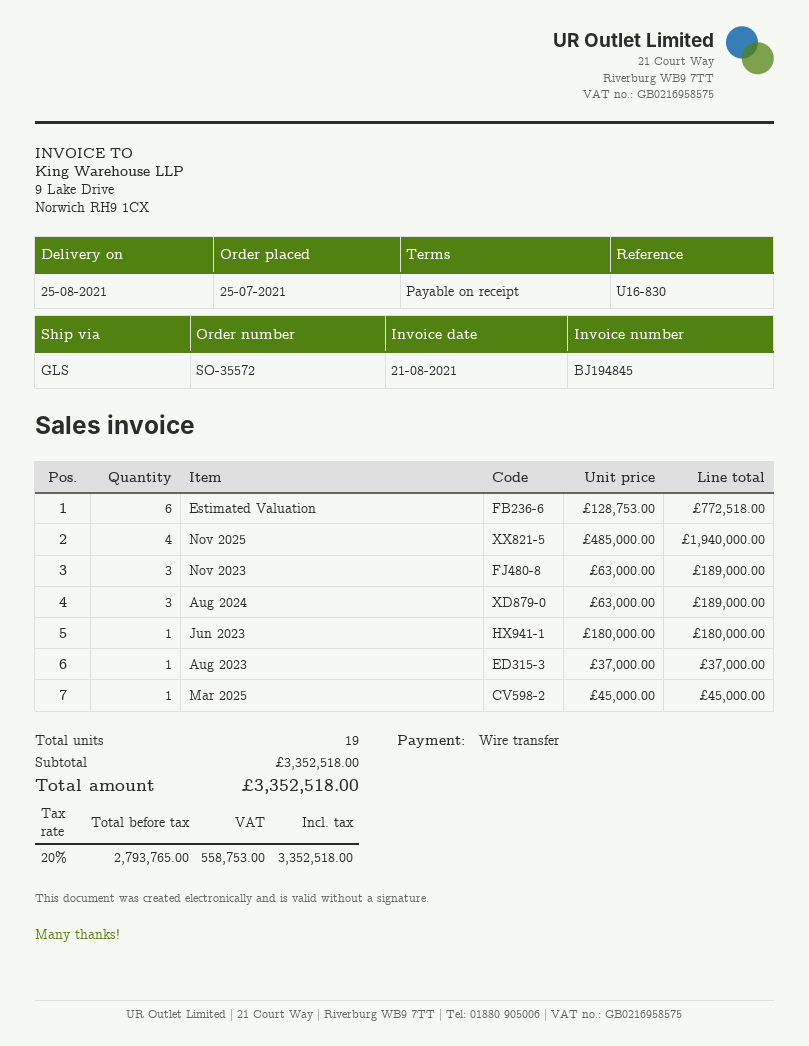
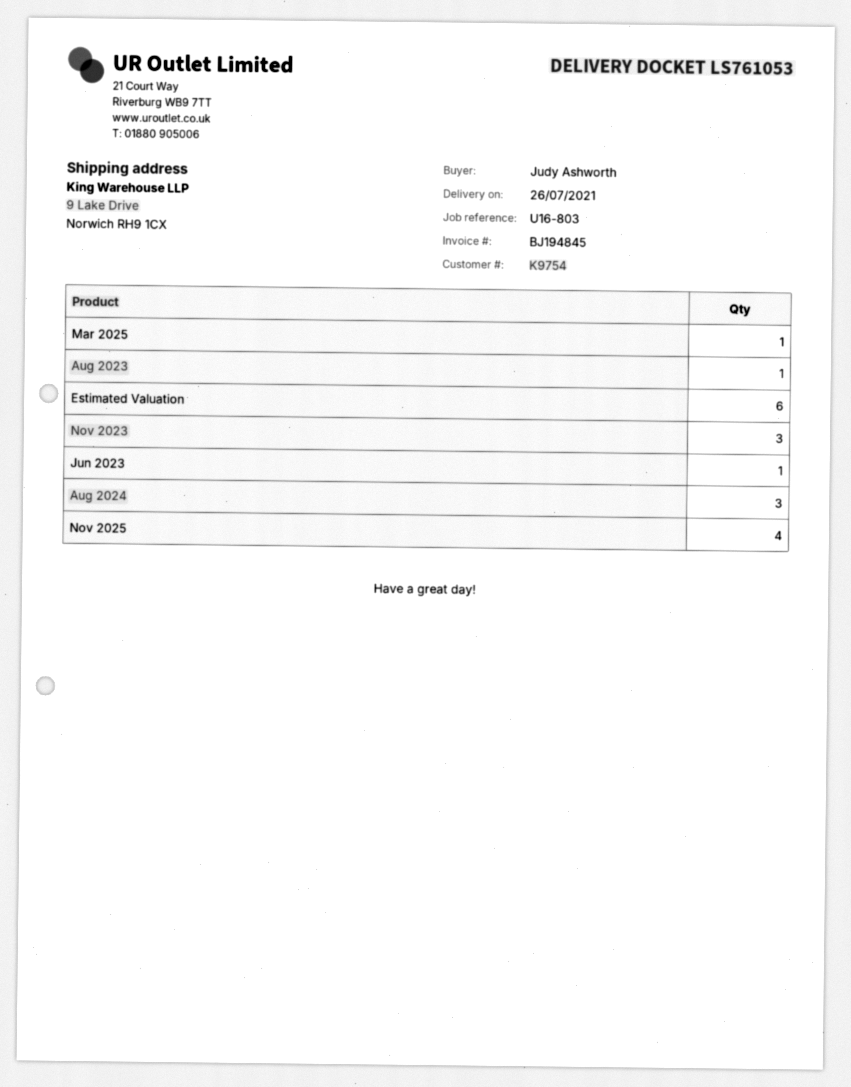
delivery date: 2021-08-25 -> 2021-07-26
reference: U16-830 -> U16-803

